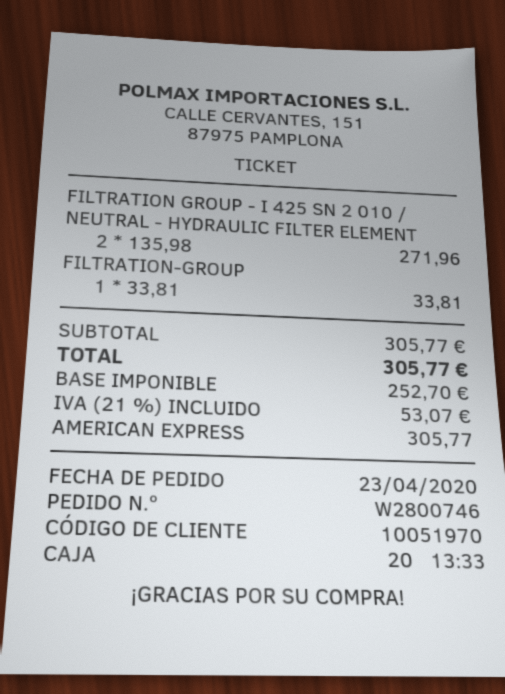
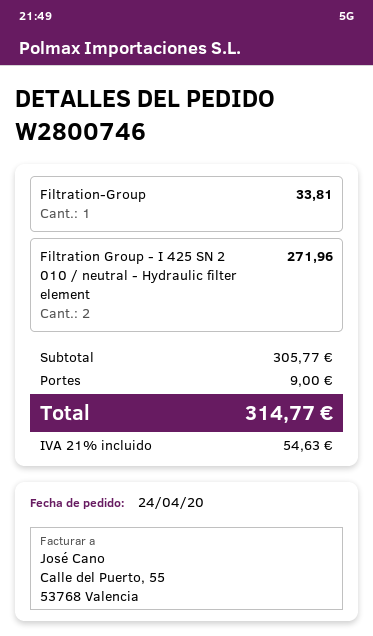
order date: 2020-04-23 -> 2020-04-24
shipping: none -> 9.00
tax: 21% = 53.07 -> 21% = 54.63
total: 305.77 -> 314.77

